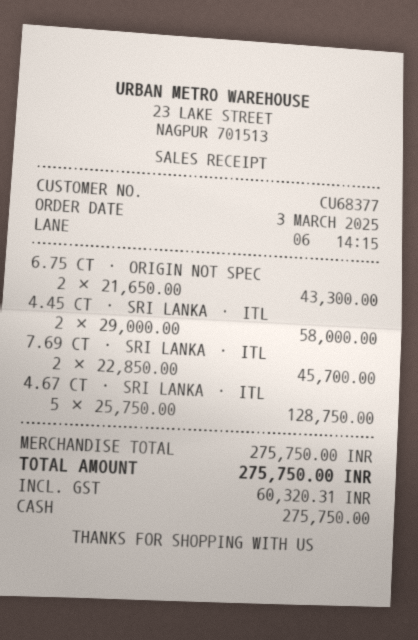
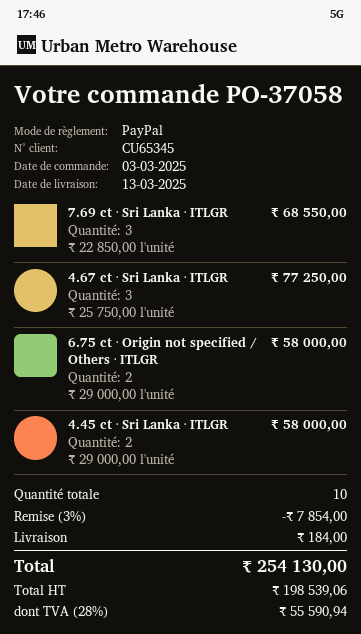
customer number: CU68377 -> CU65345
payment method: cash -> PayPal
6.75 CT · ORIGIN NOT SPEC: 2 x 21650.00 = 43300.00 -> 2 x 29000.00 = 58000.00
7.69 CT · SRI LANKA · ITL: 2 x 22850.00 = 45700.00 -> 3 x 22850.00 = 68550.00
4.67 CT · SRI LANKA · ITL: 5 x 25750.00 = 128750.00 -> 3 x 25750.00 = 77250.00
discount: none -> 3% = 7854.00
shipping: none -> 184.00
tax: 60320.31 -> 55590.94
total: 275750.00 -> 254130.00

